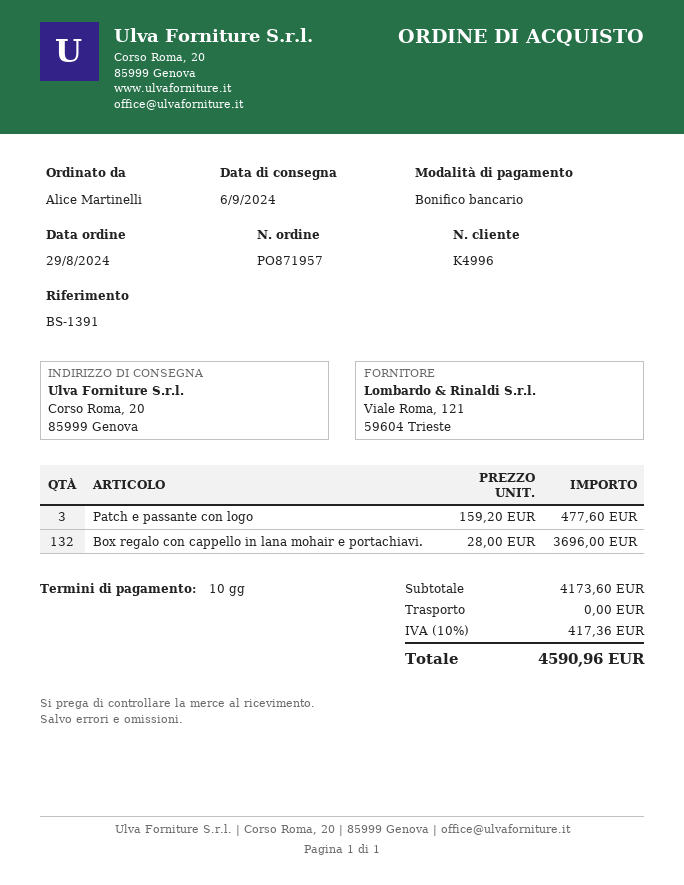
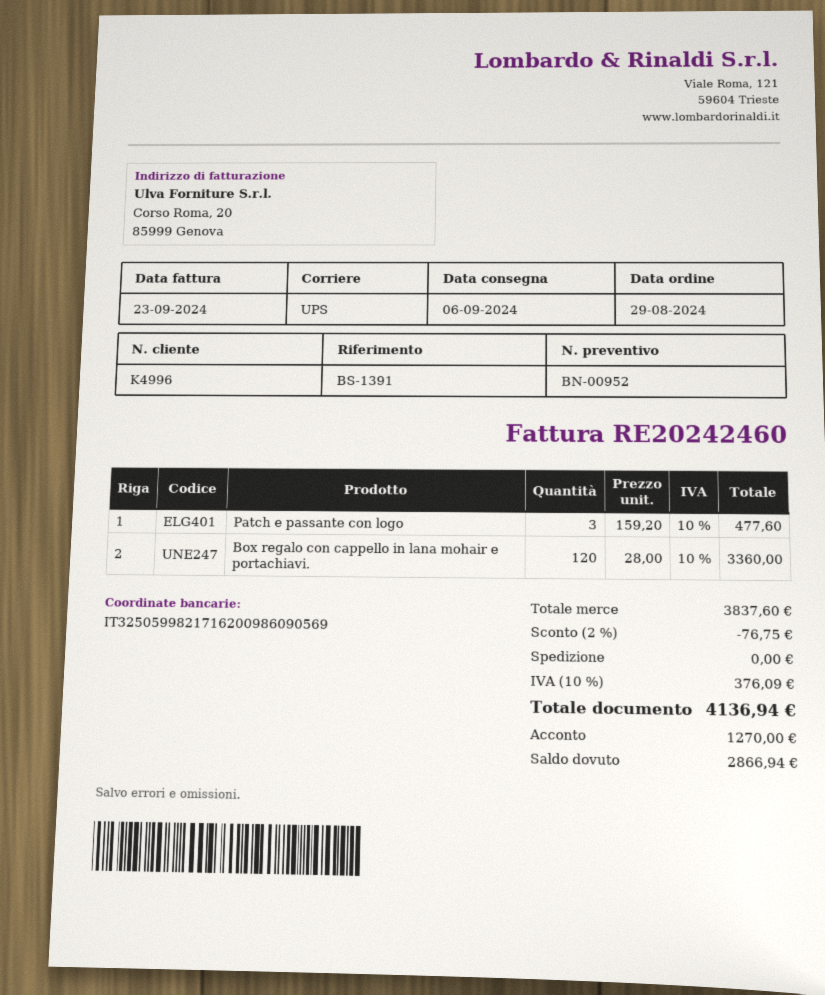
Box regalo con cappello in lana mohair e portachiavi.: 132 x 28.00 = 3696.00 -> 120 x 28.00 = 3360.00
subtotal: 4173.60 -> 3837.60
discount: none -> 2% = 76.75
tax: 10% = 417.36 -> 10% = 376.09
total: 4590.96 -> 4136.94

